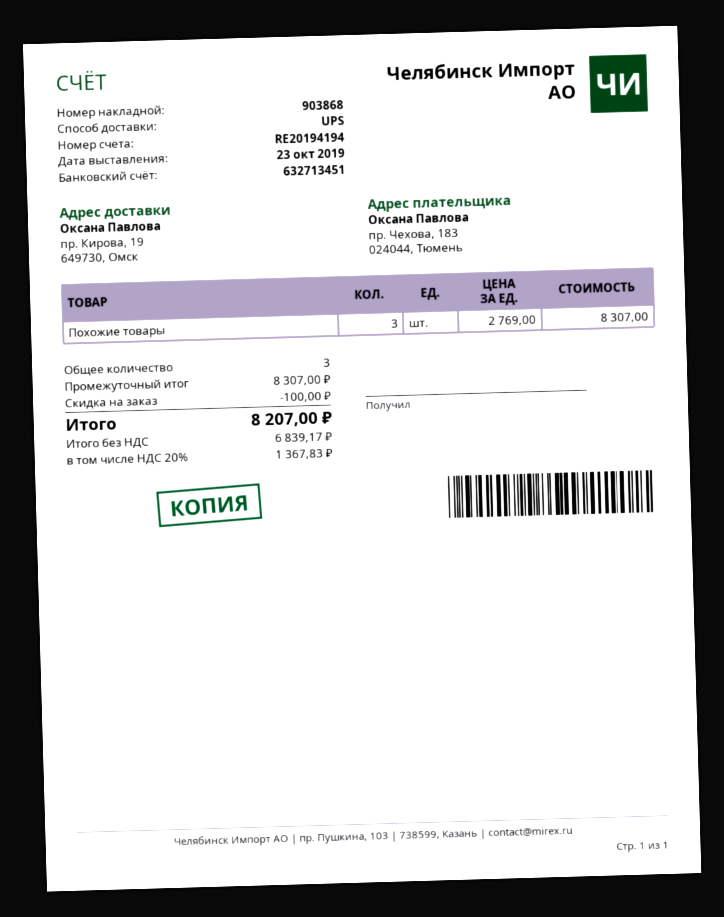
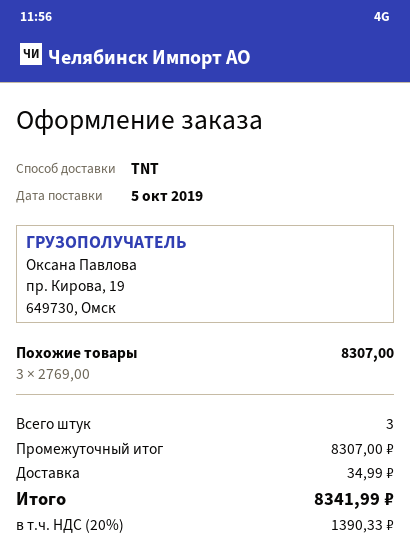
shipping method: UPS -> TNT
discount: 100.00 -> none
shipping: none -> 34.99
tax: 20% = 1367.83 -> 20% = 1390.33
total: 8207.00 -> 8341.99

